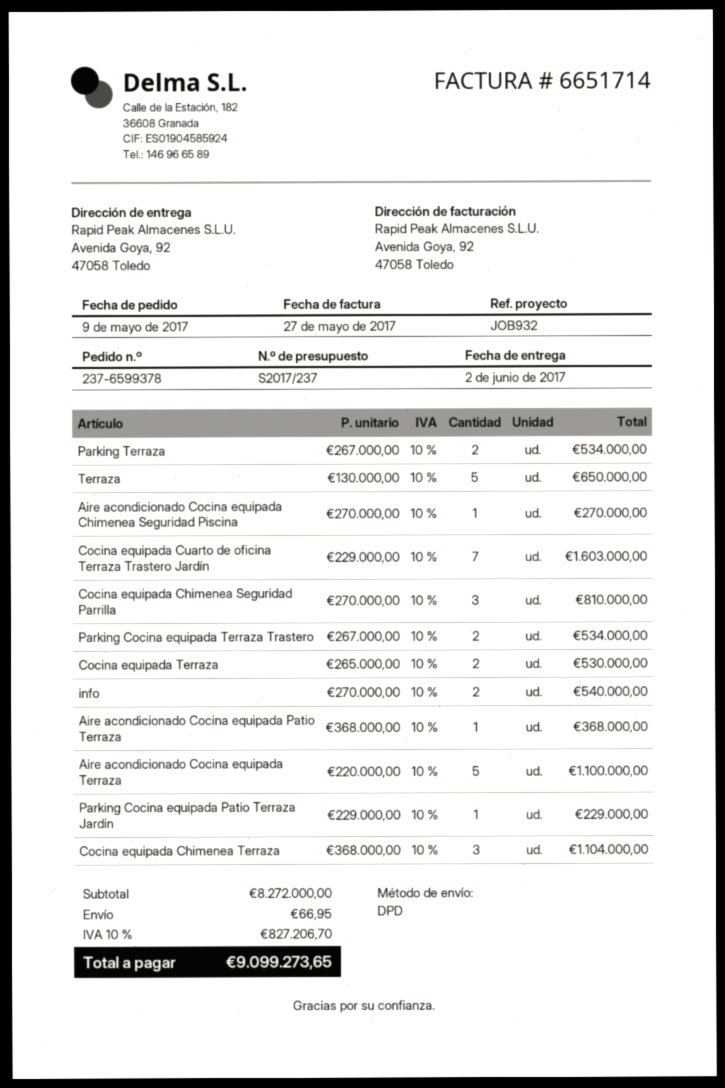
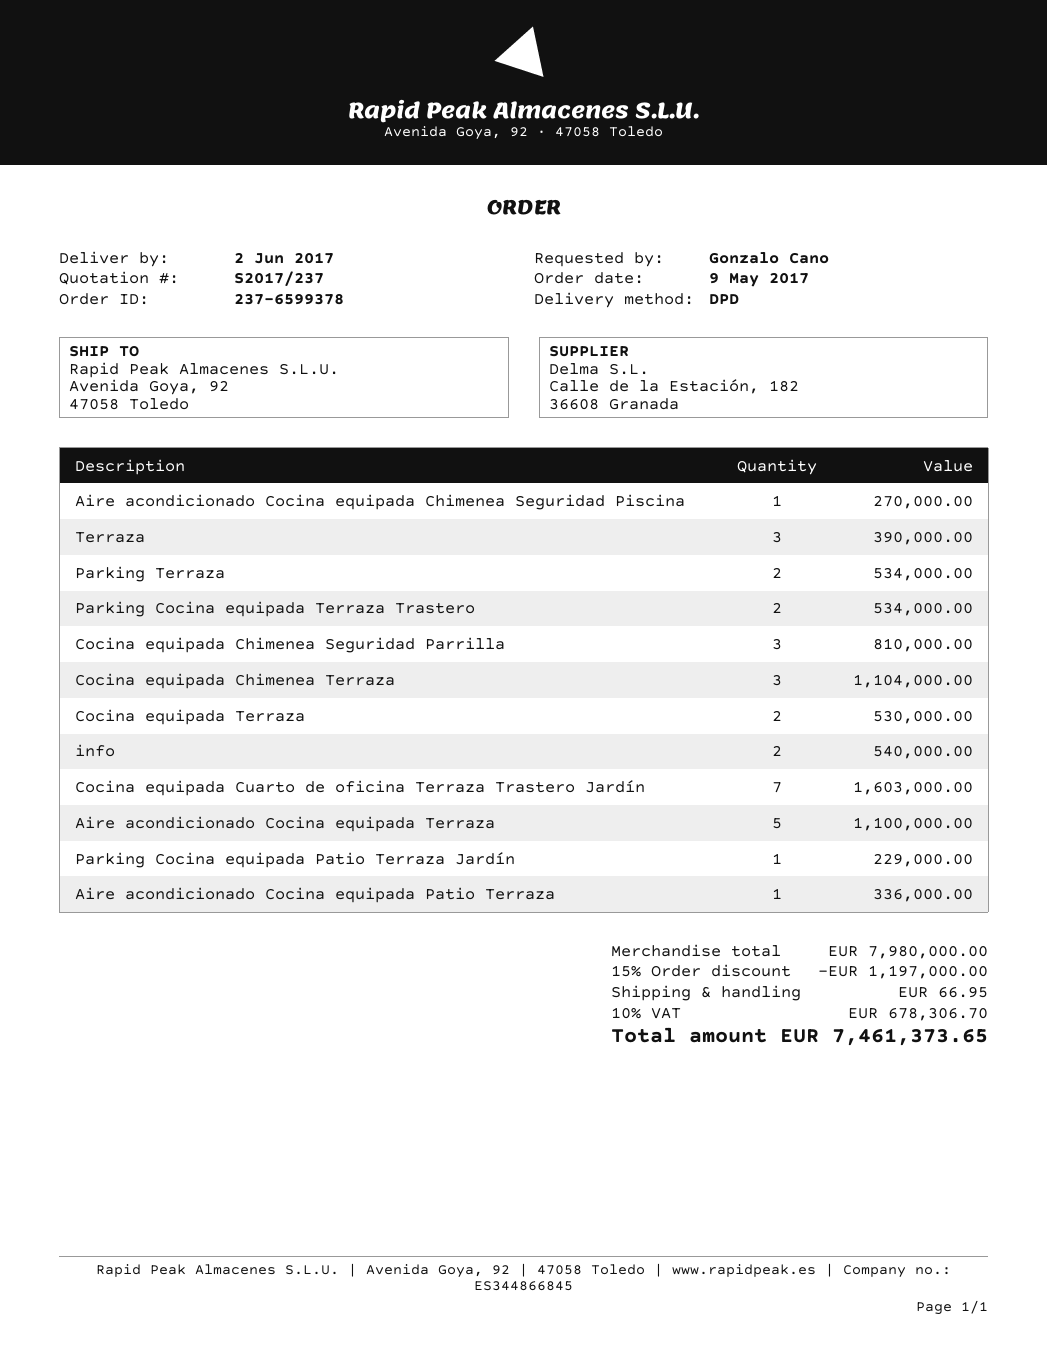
Terraza: 5 for 650000.00 -> 3 for 390000.00
Aire acondicionado Cocina equipada Patio Terraza: 1 for 368000.00 -> 1 for 336000.00
subtotal: 8272000.00 -> 7980000.00
discount: none -> 15% = 1197000.00
tax: 10% = 827206.70 -> 10% = 678306.70
total: 9099273.65 -> 7461373.65

